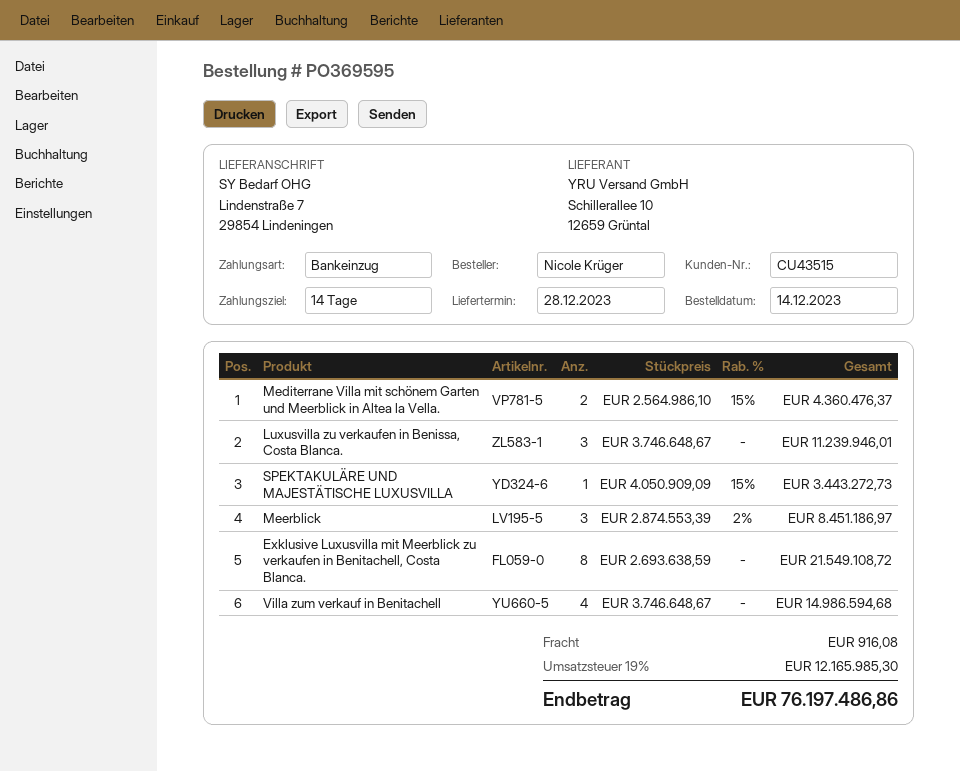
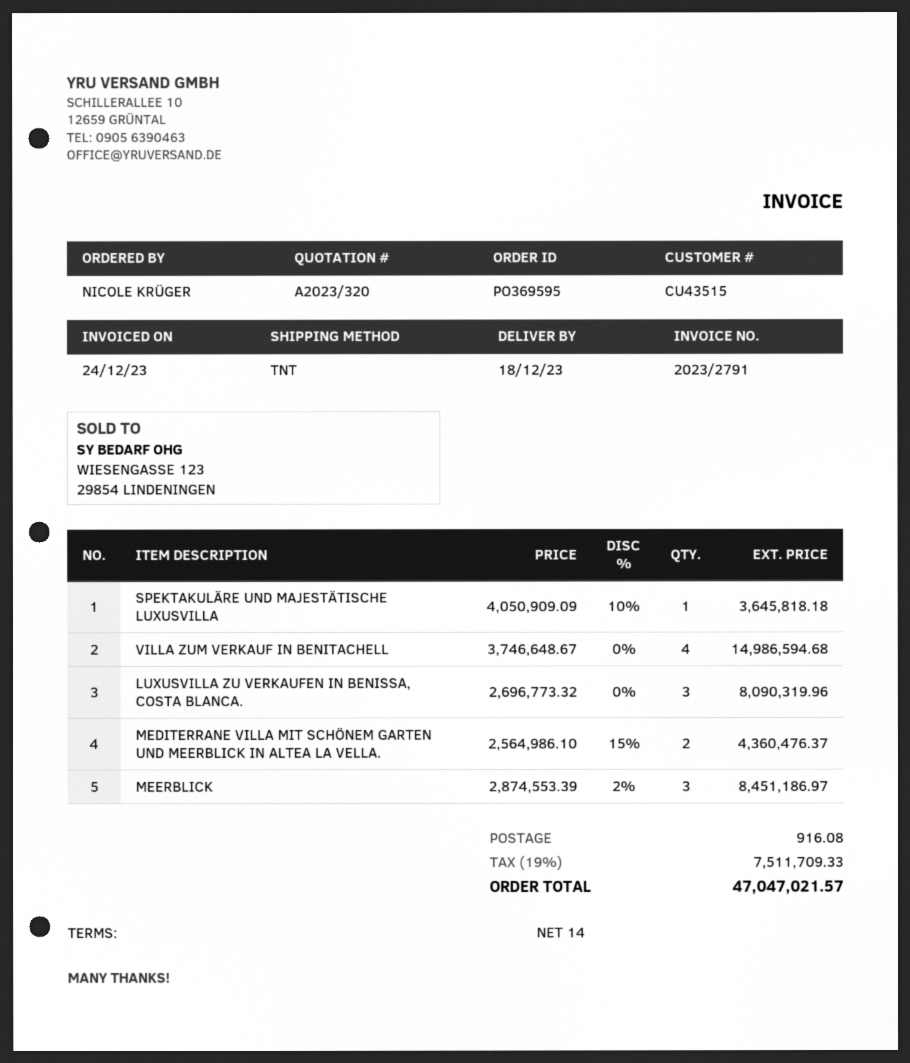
delivery date: 2023-12-28 -> 2023-12-18
Luxusvilla zu verkaufen in Benissa, Costa Blanca.: 3 x 3746648.67 = 11239946.01 -> 3 x 2696773.32 = 8090319.96
SPEKTAKULÄRE UND MAJESTÄTISCHE LUXUSVILLA: 1 x 4050909.09 - 15% = 3443272.73 -> 1 x 4050909.09 - 10% = 3645818.18
Exklusive Luxusvilla mit Meerblick zu verkaufen in Benitachell, Costa Blanca.: 8 x 2693638.59 = 21549108.72 -> none
tax: 19% = 12165985.30 -> 19% = 7511709.33
total: 76197486.86 -> 47047021.57

